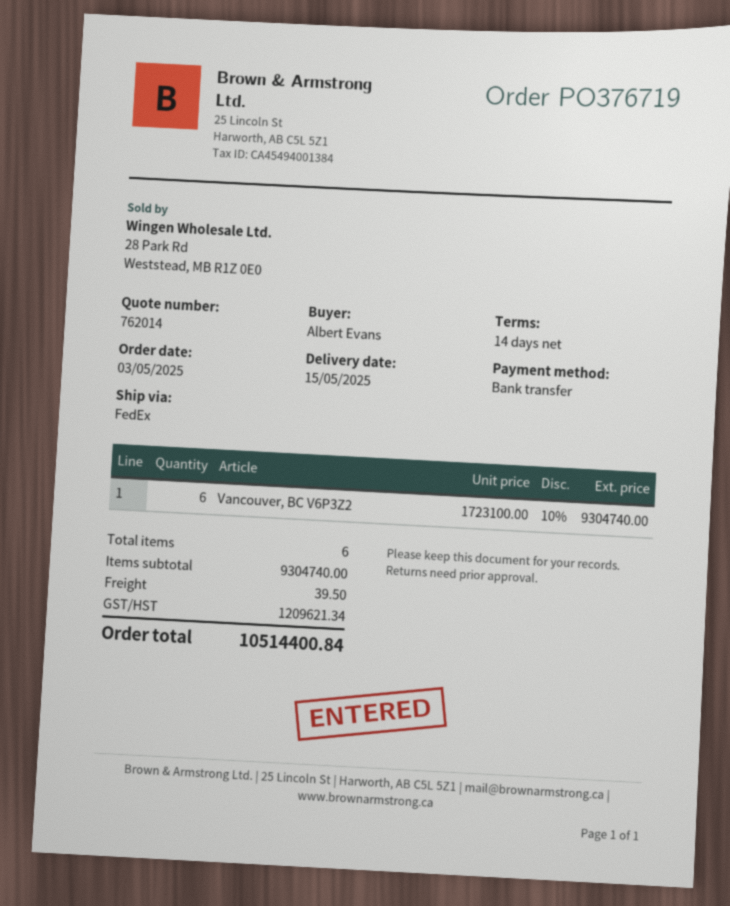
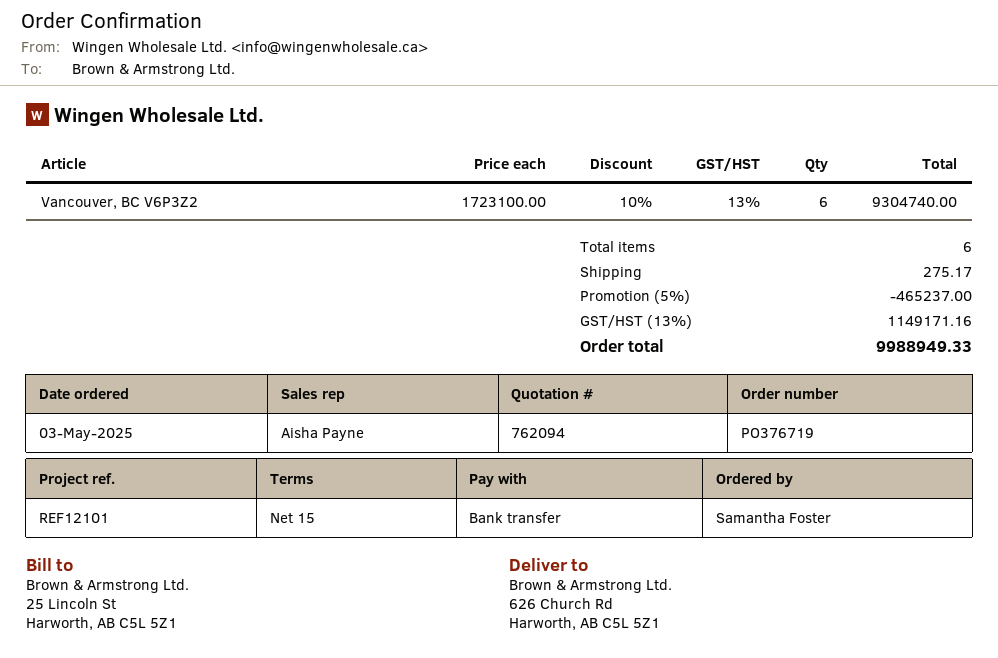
quote number: 762014 -> 762094
payment terms: 14 days -> 15 days
ordered by: Albert Evans -> Samantha Foster
discount: none -> 5% = 465237.00
shipping: 39.50 -> 275.17
tax: 1209621.34 -> 1149171.16
total: 10514400.84 -> 9988949.33

